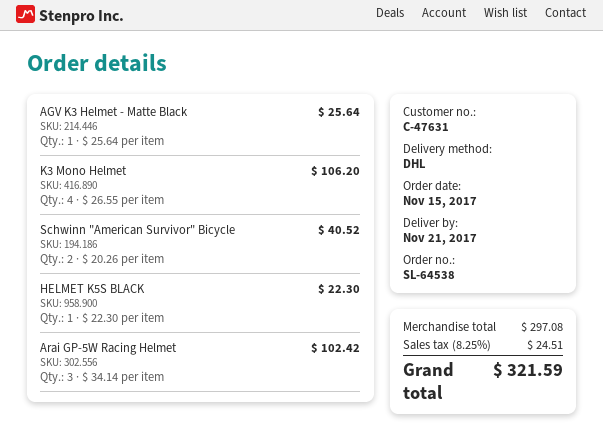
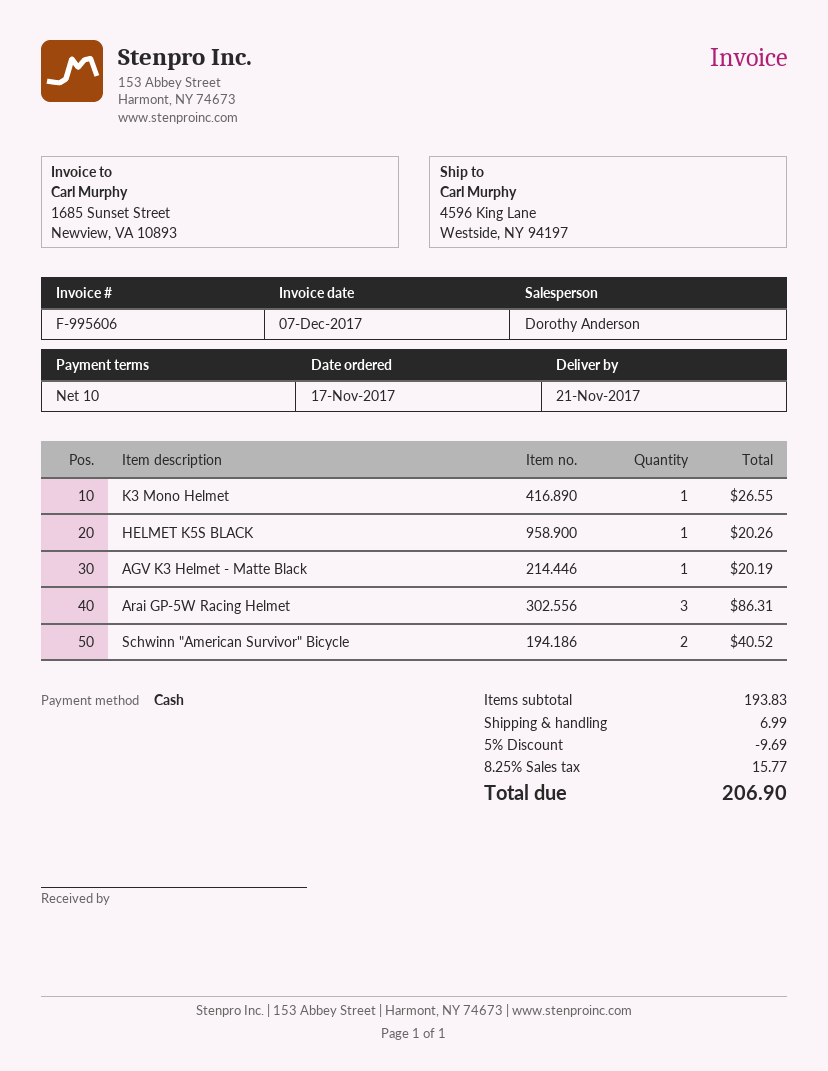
order date: 2017-11-15 -> 2017-11-17
AGV K3 Helmet - Matte Black: 1 for 25.64 -> 1 for 20.19
K3 Mono Helmet: 4 for 106.20 -> 1 for 26.55
HELMET K5S BLACK: 1 for 22.30 -> 1 for 20.26
Arai GP-5W Racing Helmet: 3 for 102.42 -> 3 for 86.31
subtotal: 297.08 -> 193.83
discount: none -> 5% = 9.69
shipping: none -> 6.99
tax: 8.25% = 24.51 -> 8.25% = 15.77
total: 321.59 -> 206.90

